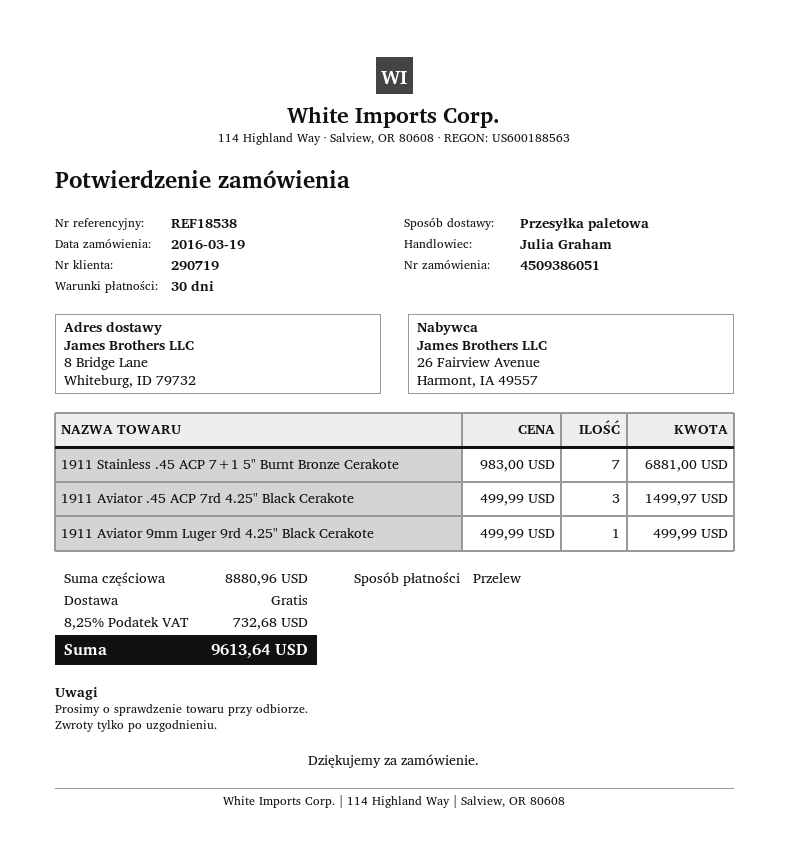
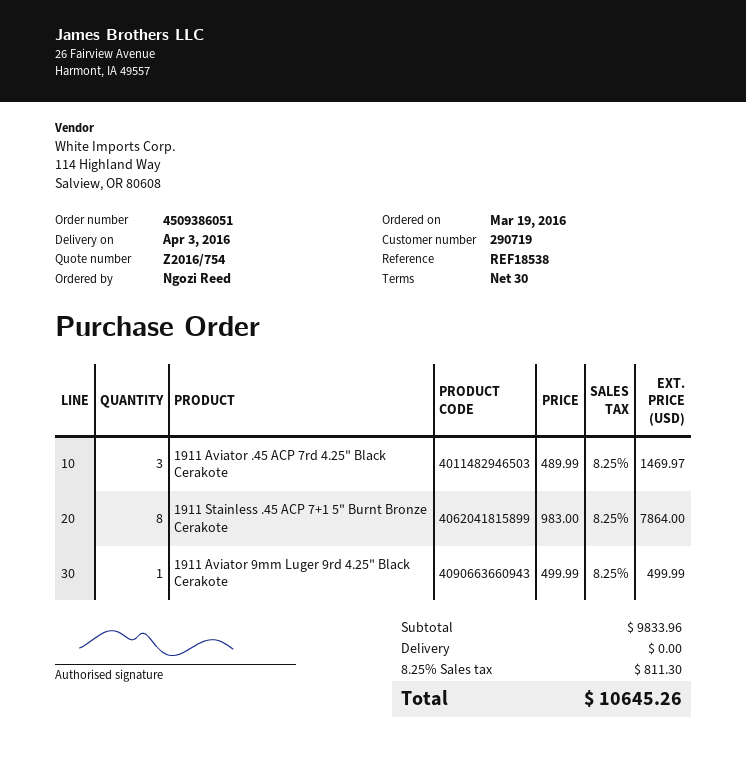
1911 Stainless .45 ACP 7+1 5" Burnt Bronze Cerakote: 7 x 983.00 = 6881.00 -> 8 x 983.00 = 7864.00
1911 Aviator .45 ACP 7rd 4.25" Black Cerakote: 3 x 499.99 = 1499.97 -> 3 x 489.99 = 1469.97
subtotal: 8880.96 -> 9833.96
tax: 8.25% = 732.68 -> 8.25% = 811.30
total: 9613.64 -> 10645.26

